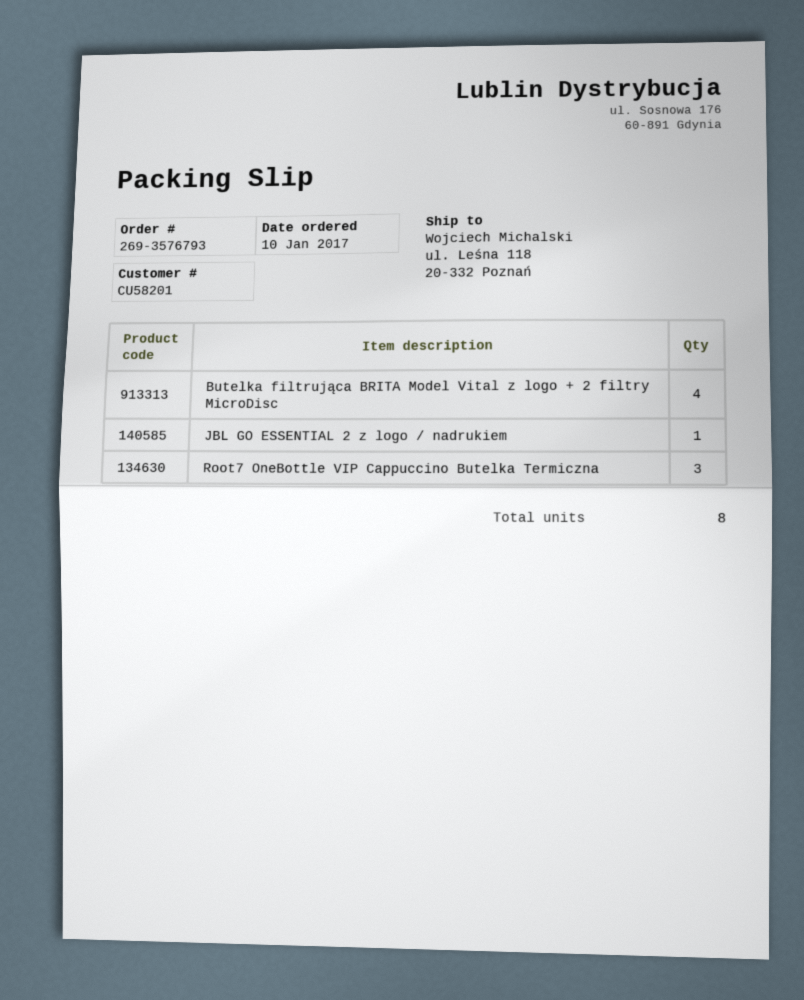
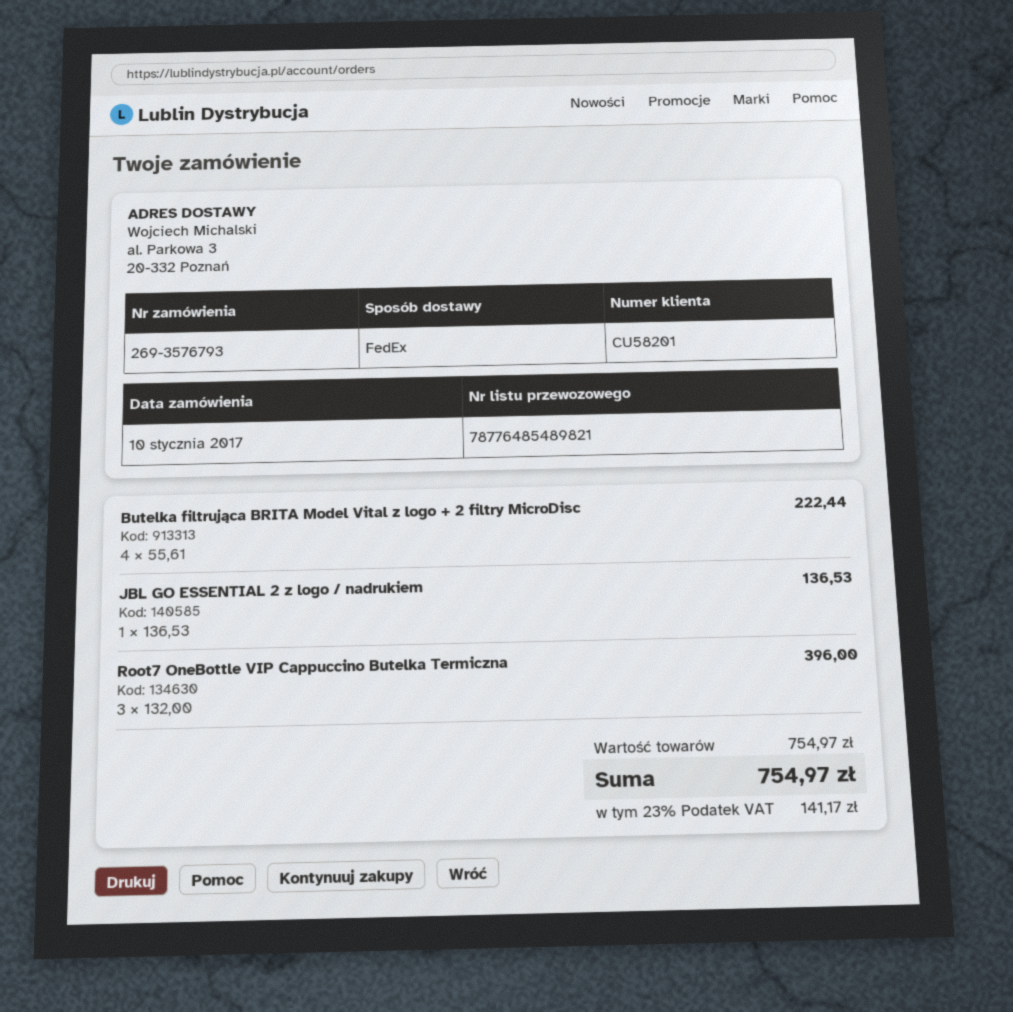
ship to: ul. Leśna 118, 20-332 Poznań -> al. Parkowa 3, 20-332 Poznań

